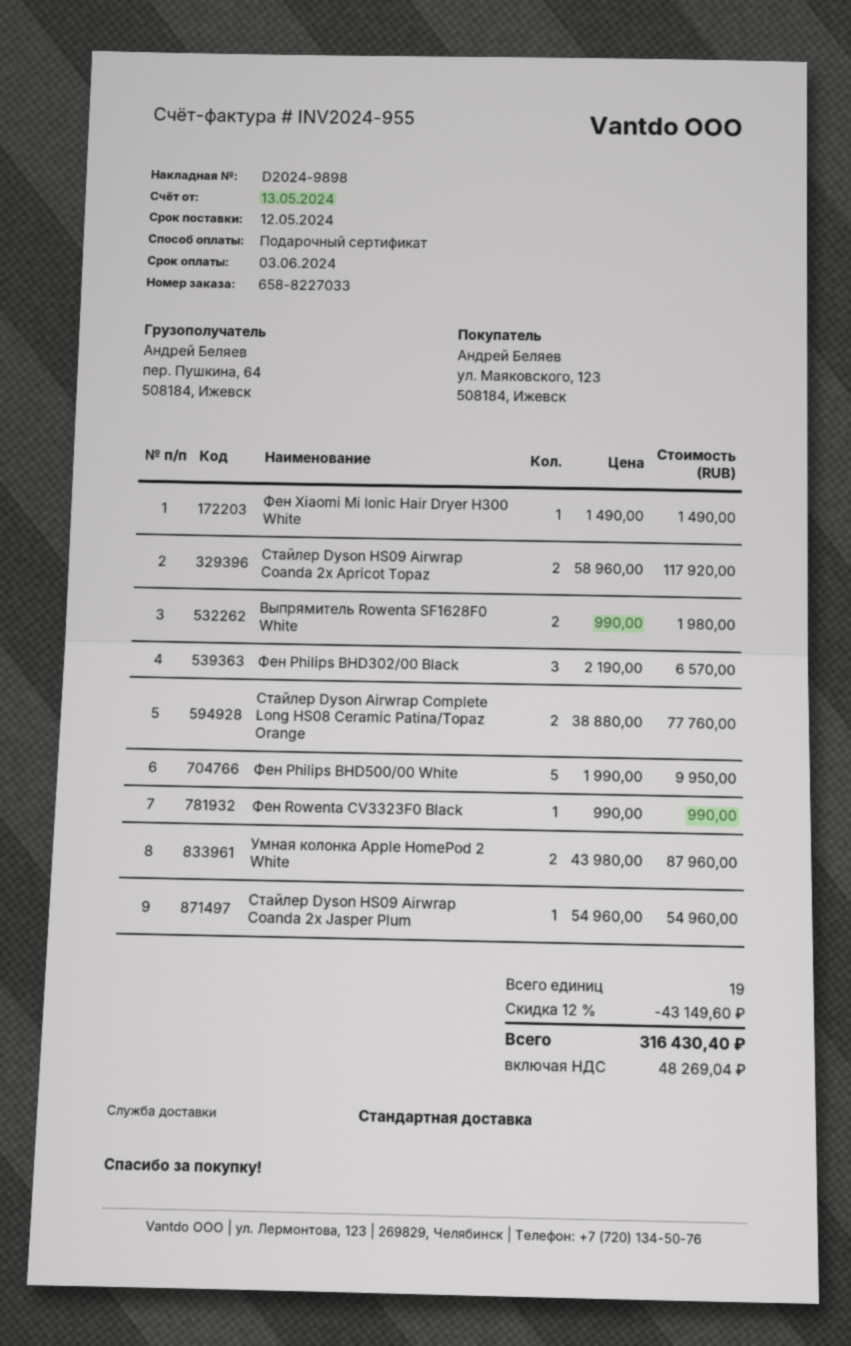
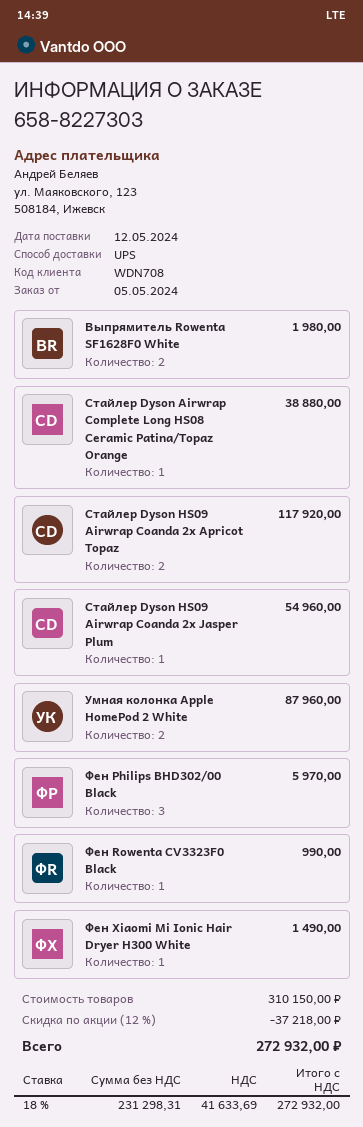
order number: 658-8227033 -> 658-8227303
shipping method: standard -> UPS
Фен Philips BHD302/00 Black: 3 for 6570.00 -> 3 for 5970.00
Стайлер Dyson Airwrap Complete Long HS08 Ceramic Patina/Topaz Orange: 2 for 77760.00 -> 1 for 38880.00
Фен Philips BHD500/00 White: 5 for 9950.00 -> none
discount: 12% = 43149.60 -> 12% = 37218.00
tax: 48269.04 -> 41633.69
total: 316430.40 -> 272932.00

